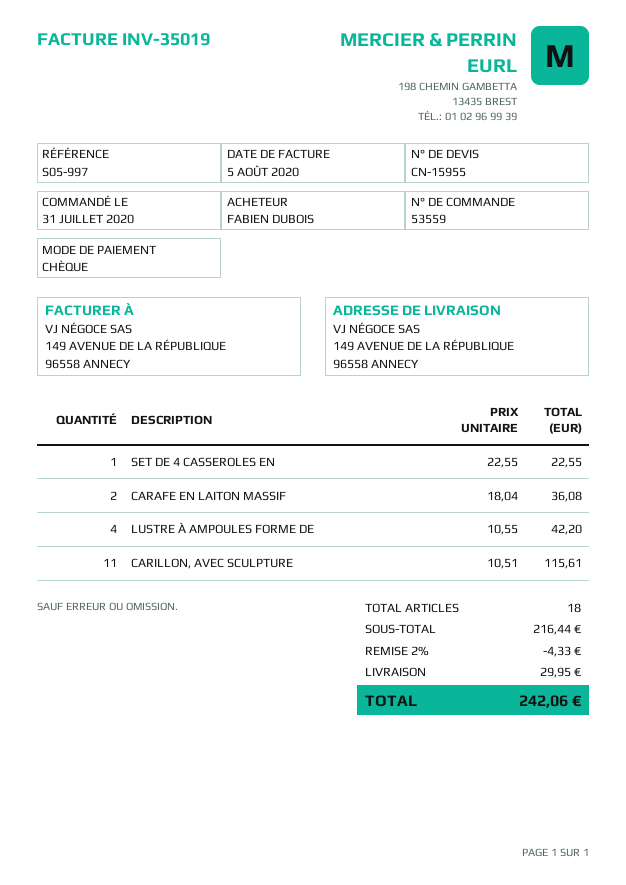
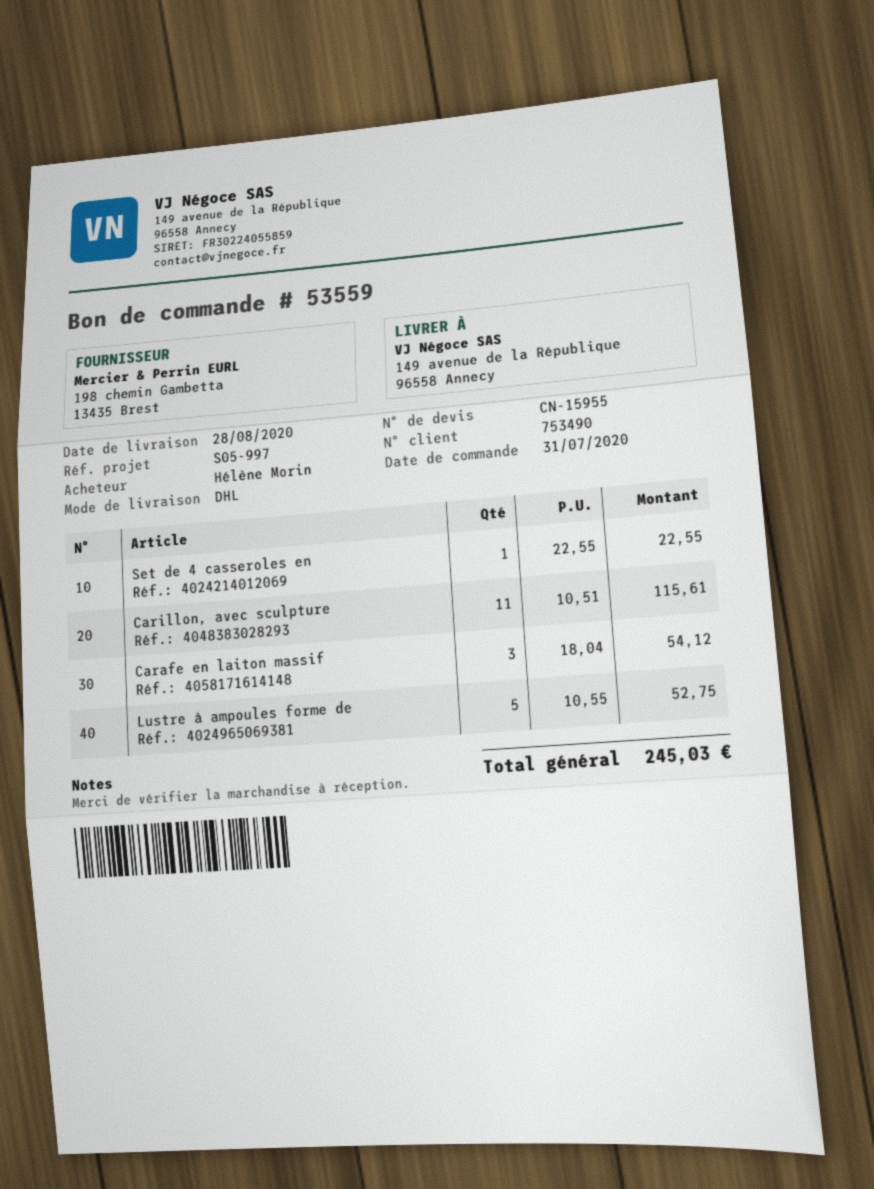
ordered by: FABIEN DUBOIS -> Hélène Morin
CARAFE EN LAITON MASSIF: 2 x 18.04 = 36.08 -> 3 x 18.04 = 54.12
LUSTRE À AMPOULES FORME DE: 4 x 10.55 = 42.20 -> 5 x 10.55 = 52.75
discount: 2% = 4.33 -> none
shipping: 29.95 -> none
total: 242.06 -> 245.03

